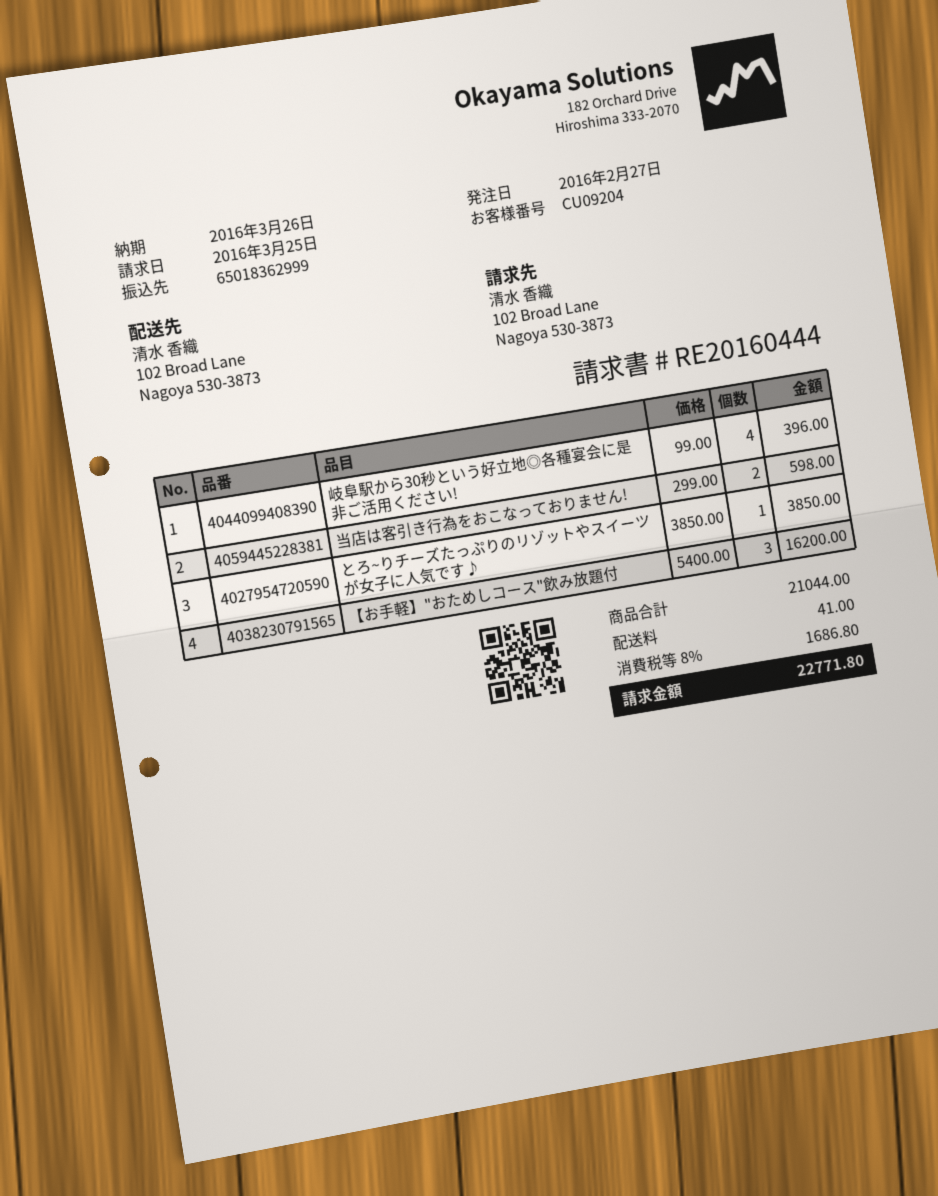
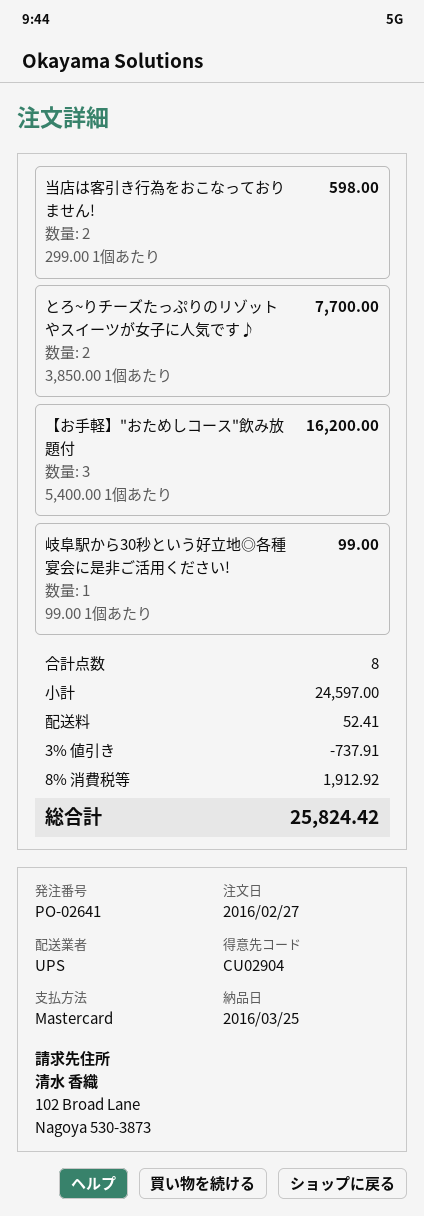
delivery date: 2016-03-26 -> 2016-03-25
customer number: CU09204 -> CU02904
岐阜駅から30秒という好立地◎各種宴会に是非ご活用ください!: 4 x 99.00 = 396.00 -> 1 x 99.00 = 99.00
とろ~りチーズたっぷりのリゾットやスイーツが女子に人気です♪: 1 x 3850.00 = 3850.00 -> 2 x 3850.00 = 7700.00
subtotal: 21044.00 -> 24597.00
discount: none -> 3% = 737.91
shipping: 41.00 -> 52.41
tax: 8% = 1686.80 -> 8% = 1912.92
total: 22771.80 -> 25824.42

